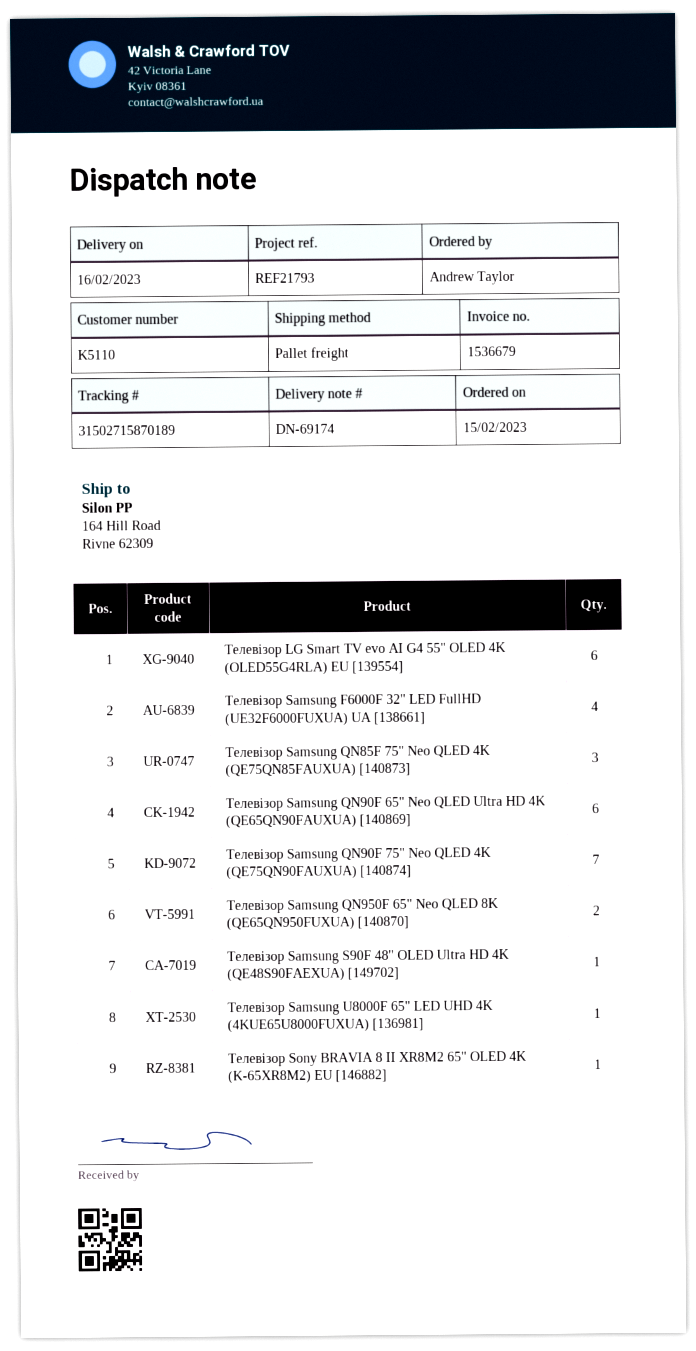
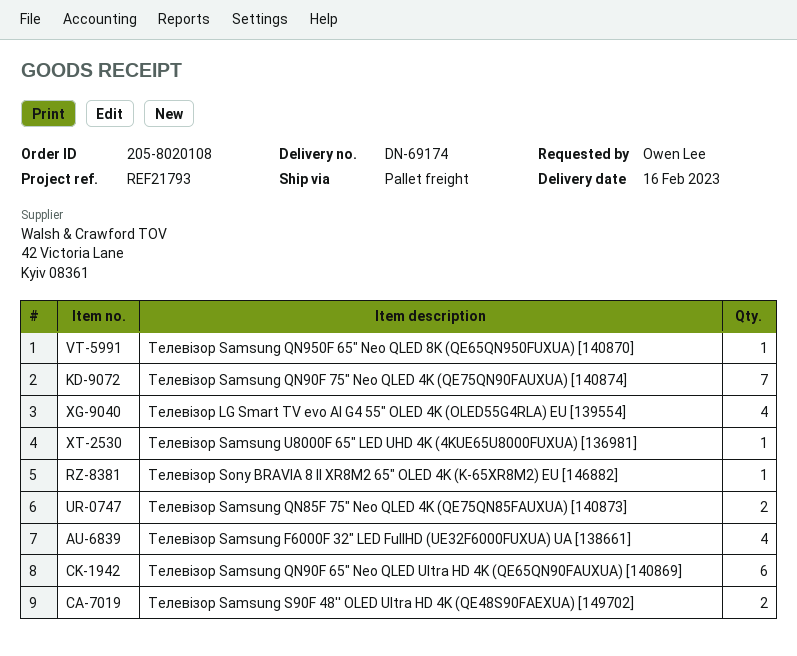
ordered by: Andrew Taylor -> Owen Lee
Телевізор LG Smart TV evo AI G4 55" OLED 4K (OLED55G4RLA) EU [139554]: 6 -> 4
Телевізор Samsung QN85F 75" Neo QLED 4K (QE75QN85FAUXUA) [140873]: 3 -> 2
Телевізор Samsung QN950F 65" Neo QLED 8K (QE65QN950FUXUA) [140870]: 2 -> 1
Телевізор Samsung S90F 48'' OLED Ultra HD 4K (QE48S90FAEXUA) [149702]: 1 -> 2

